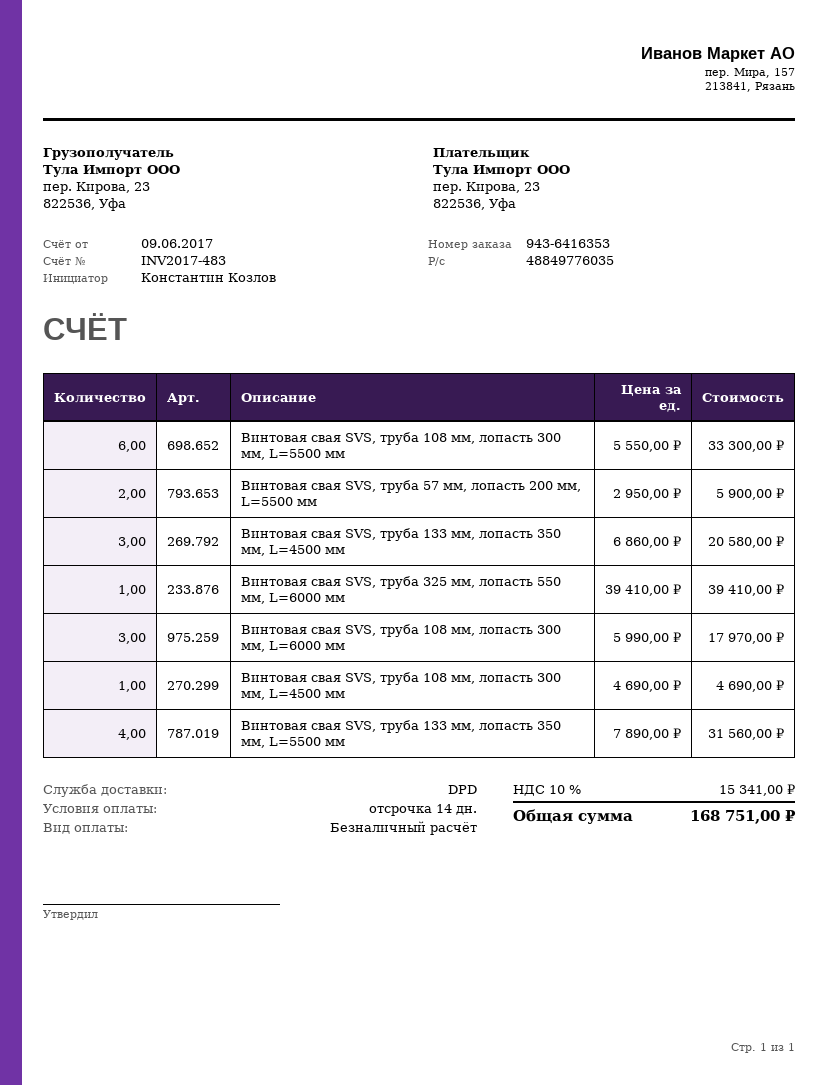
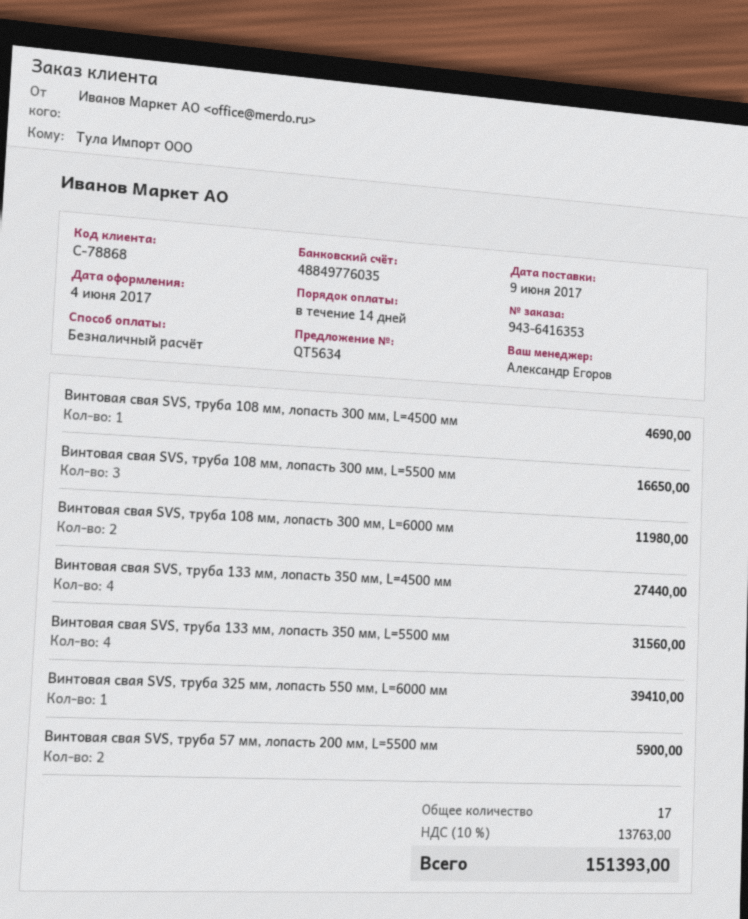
Винтовая свая SVS, труба 108 мм, лопасть 300 мм, L=5500 мм: 6 for 33300.00 -> 3 for 16650.00
Винтовая свая SVS, труба 133 мм, лопасть 350 мм, L=4500 мм: 3 for 20580.00 -> 4 for 27440.00
Винтовая свая SVS, труба 108 мм, лопасть 300 мм, L=6000 мм: 3 for 17970.00 -> 2 for 11980.00
tax: 10% = 15341.00 -> 10% = 13763.00
total: 168751.00 -> 151393.00

